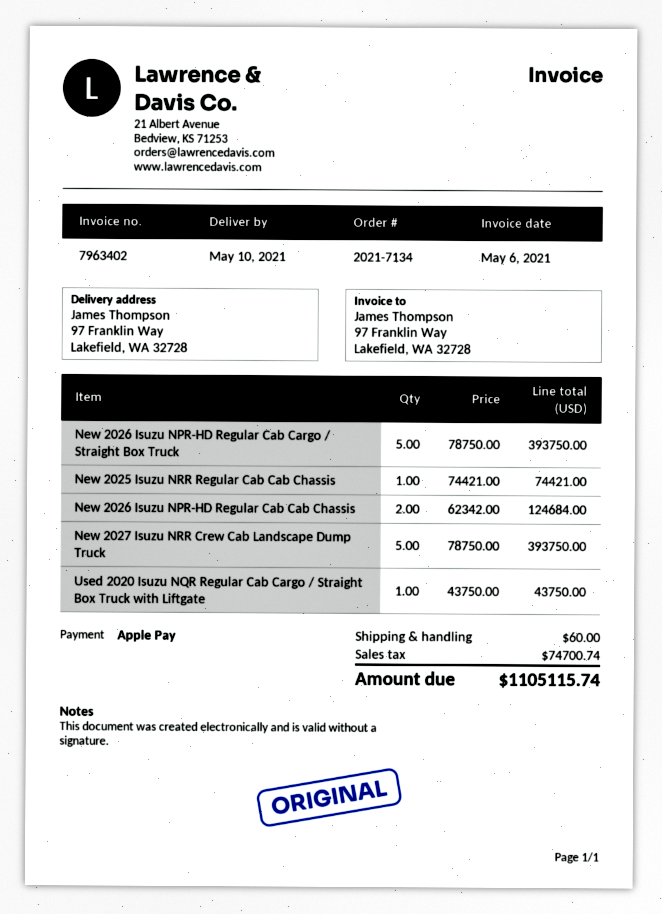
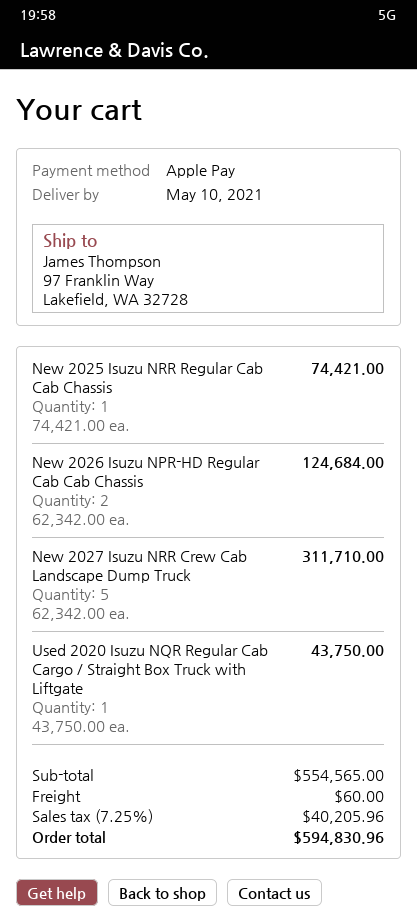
New 2026 Isuzu NPR-HD Regular Cab Cargo / Straight Box Truck: 5 x 78750.00 = 393750.00 -> none
New 2027 Isuzu NRR Crew Cab Landscape Dump Truck: 5 x 78750.00 = 393750.00 -> 5 x 62342.00 = 311710.00
tax: 74700.74 -> 40205.96
total: 1105115.74 -> 594830.96

